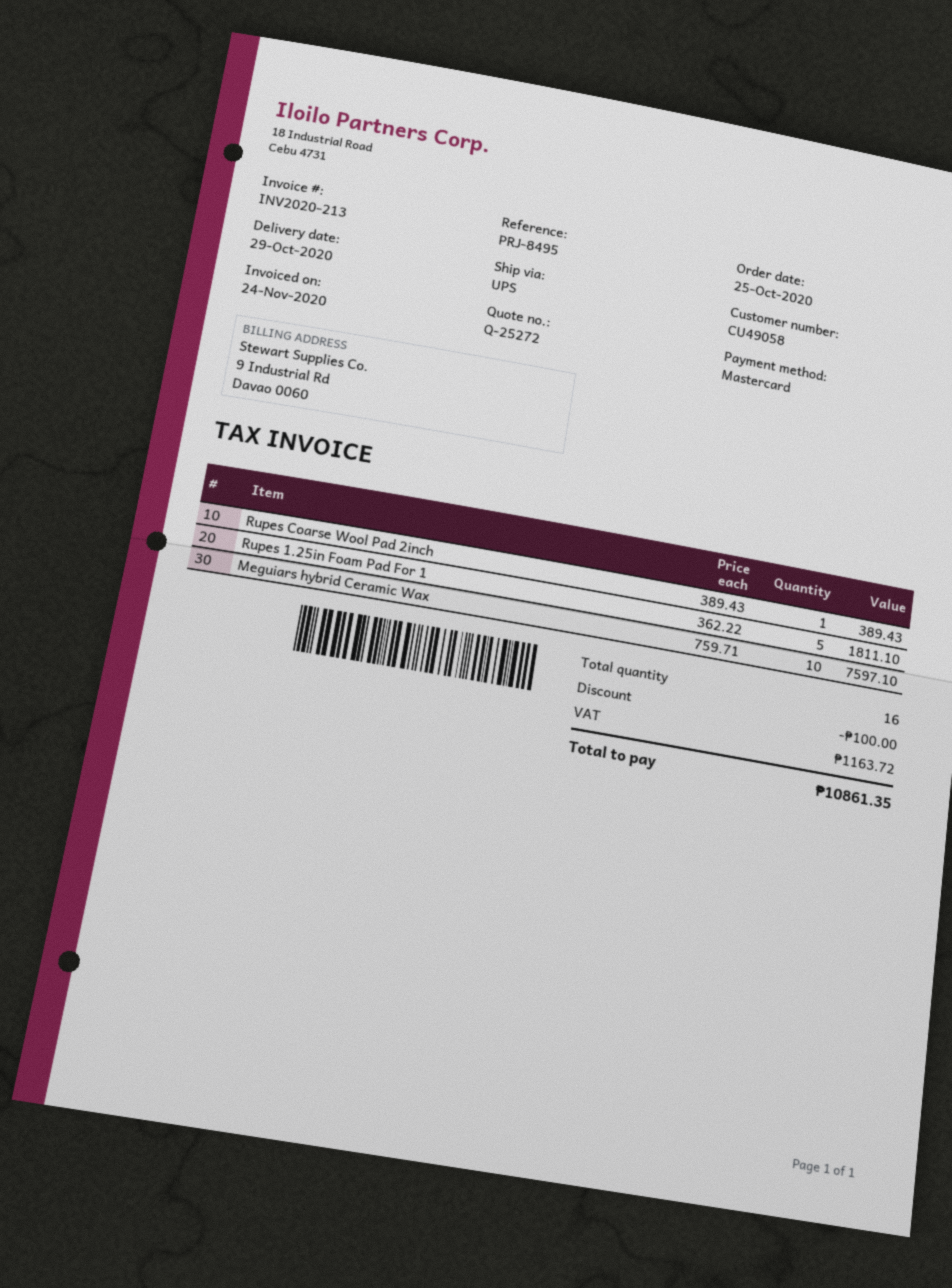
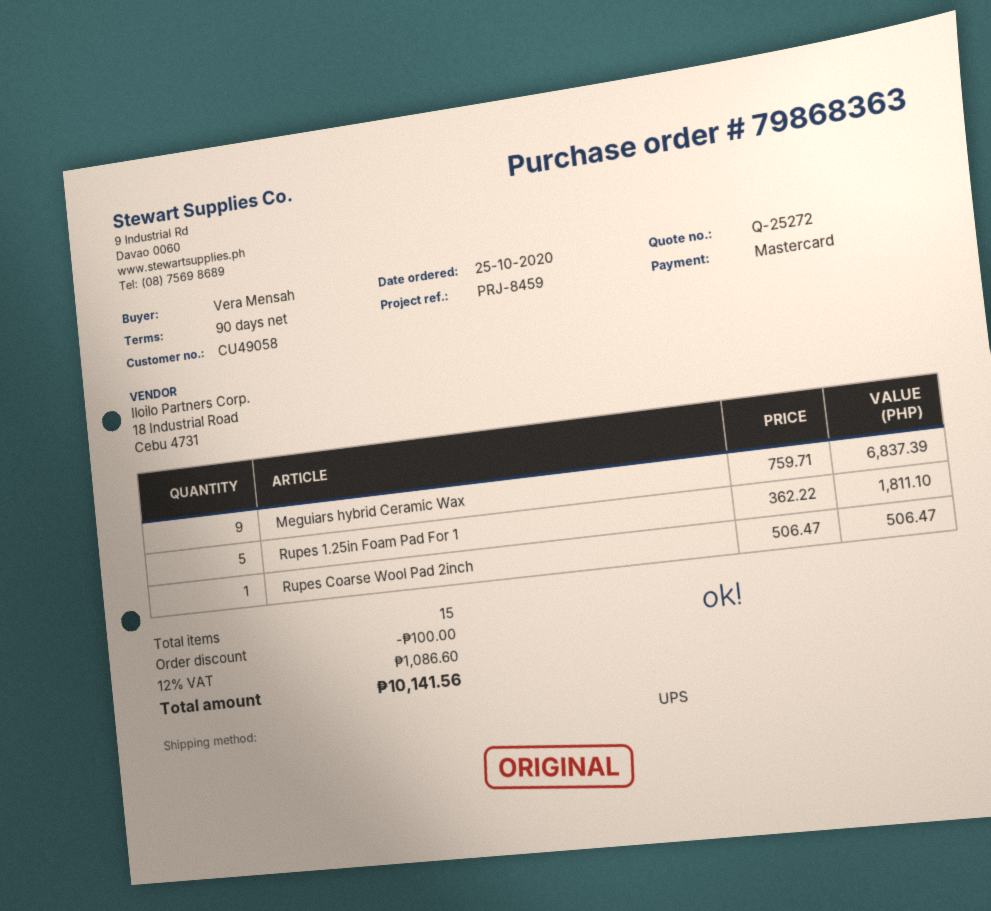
reference: PRJ-8495 -> PRJ-8459
Rupes Coarse Wool Pad 2inch: 1 x 389.43 = 389.43 -> 1 x 506.47 = 506.47
Meguiars hybrid Ceramic Wax: 10 x 759.71 = 7597.10 -> 9 x 759.71 = 6837.39
total quantity: 16 -> 15
tax: 1163.72 -> 1086.60
total: 10861.35 -> 10141.56

